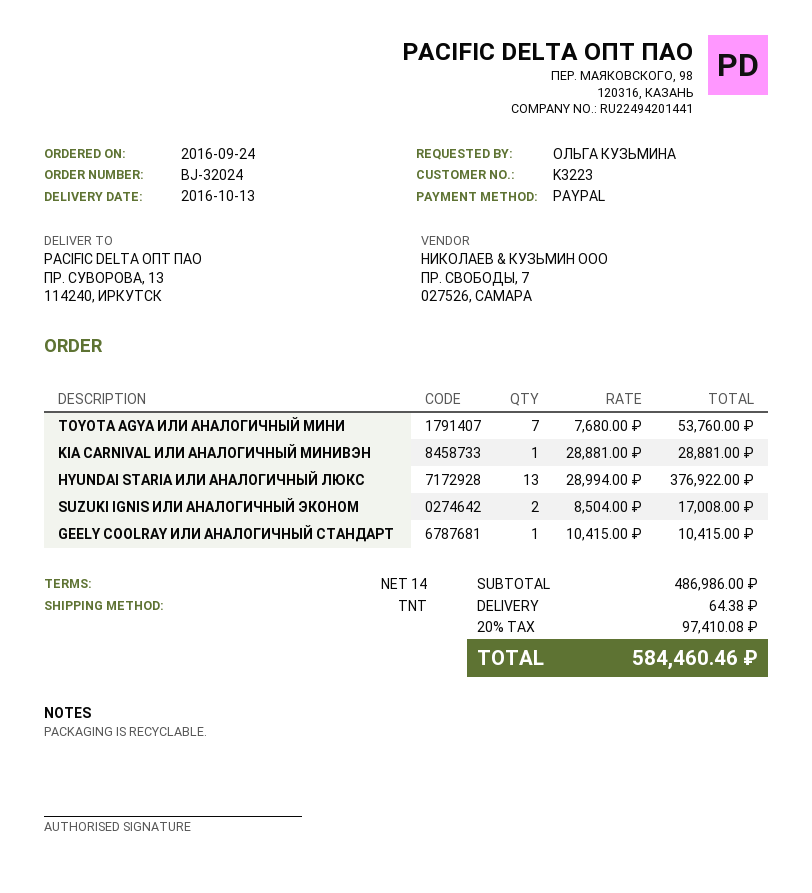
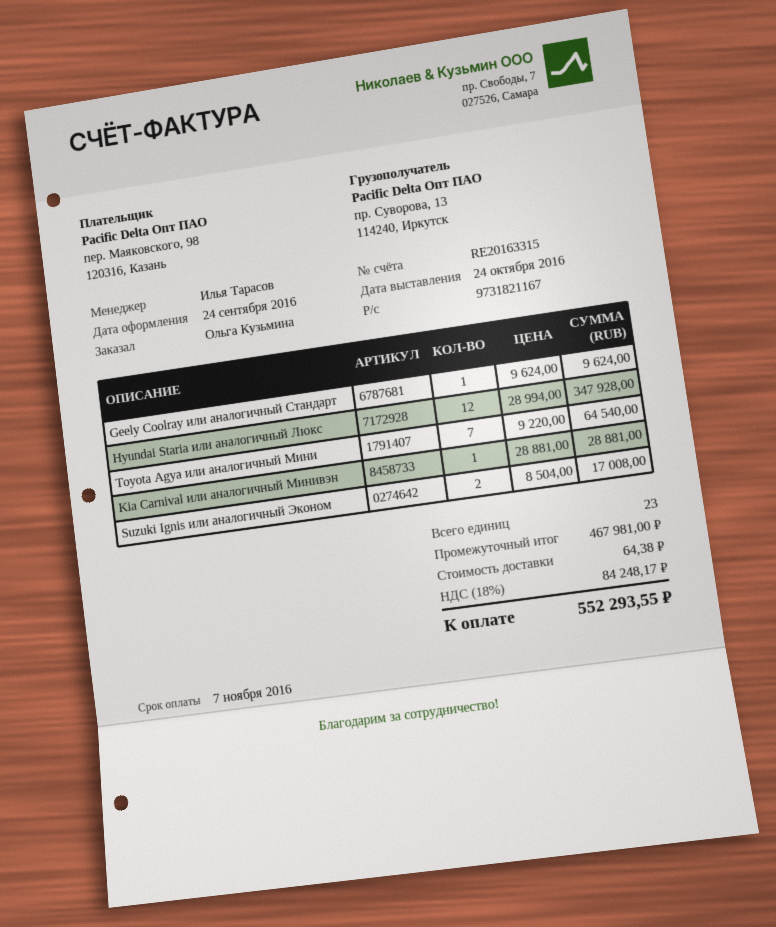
TOYOTA AGYA ИЛИ АНАЛОГИЧНЫЙ МИНИ: 7 x 7680.00 = 53760.00 -> 7 x 9220.00 = 64540.00
HYUNDAI STARIA ИЛИ АНАЛОГИЧНЫЙ ЛЮКС: 13 x 28994.00 = 376922.00 -> 12 x 28994.00 = 347928.00
GEELY COOLRAY ИЛИ АНАЛОГИЧНЫЙ СТАНДАРТ: 1 x 10415.00 = 10415.00 -> 1 x 9624.00 = 9624.00
subtotal: 486986.00 -> 467981.00
tax: 20% = 97410.08 -> 18% = 84248.17
total: 584460.46 -> 552293.55

